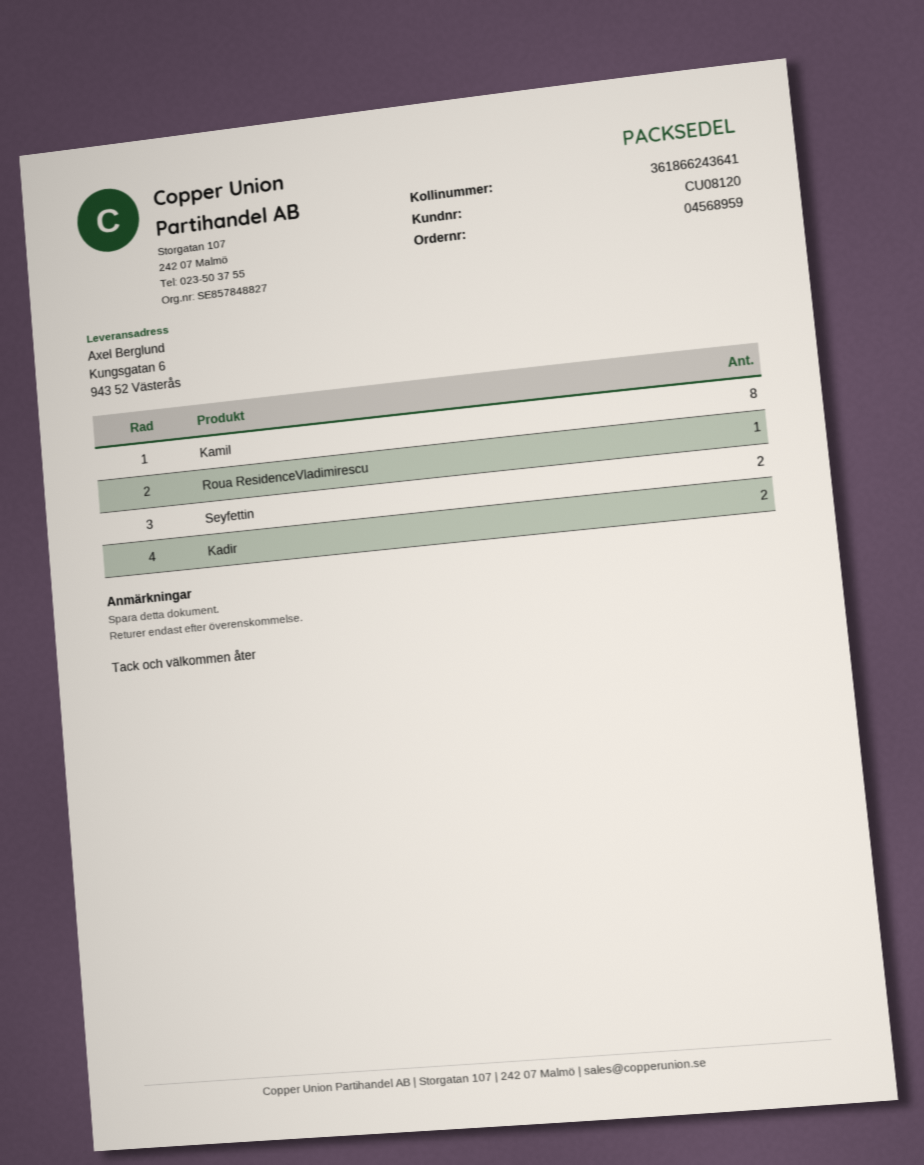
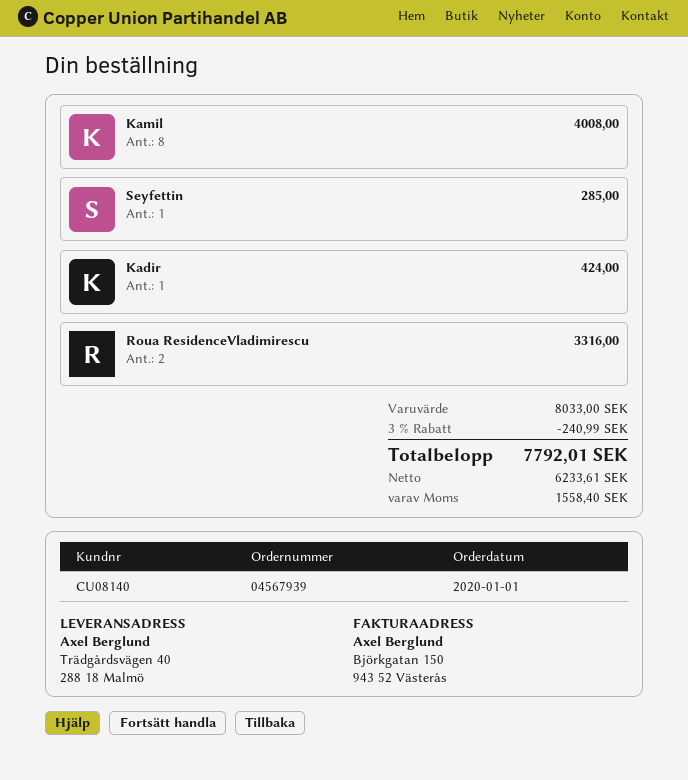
order number: 04568959 -> 04567939
customer number: CU08120 -> CU08140
ship to: Kungsgatan 6, 943 52 Västerås -> Trädgårdsvägen 40, 288 18 Malmö
Roua ResidenceVladimirescu: 1 -> 2
Seyfettin: 2 -> 1
Kadir: 2 -> 1

